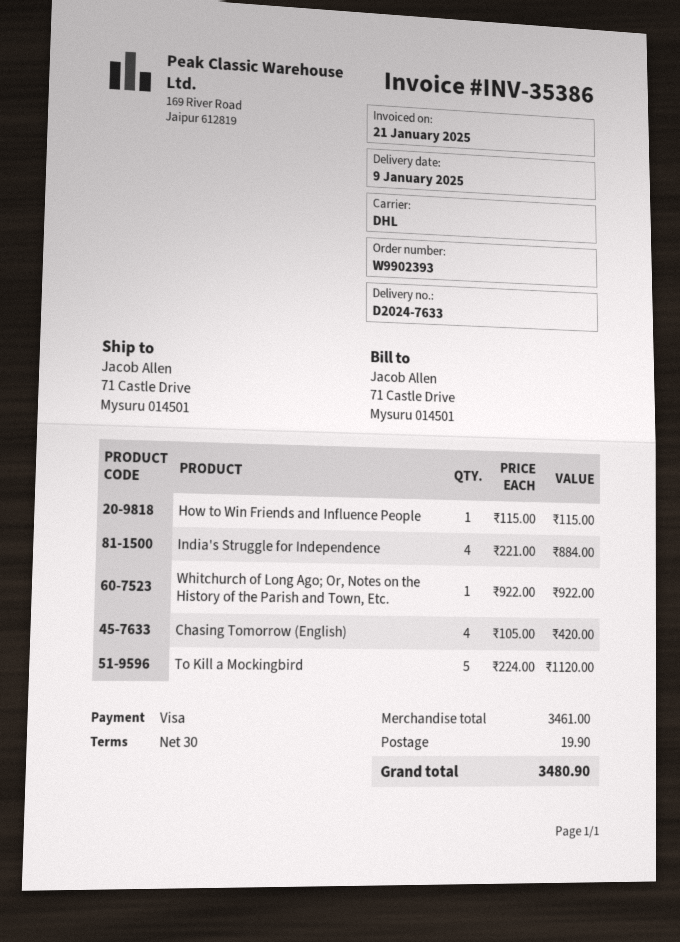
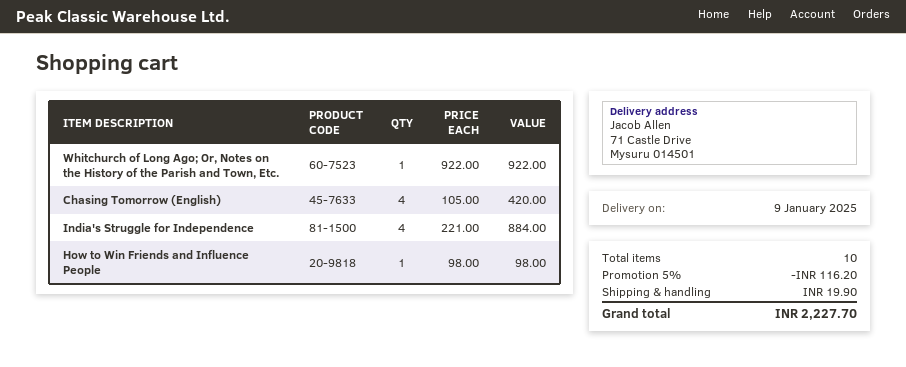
How to Win Friends and Influence People: 1 x 115.00 = 115.00 -> 1 x 98.00 = 98.00
To Kill a Mockingbird: 5 x 224.00 = 1120.00 -> none
discount: none -> 5% = 116.20
total: 3480.90 -> 2227.70

